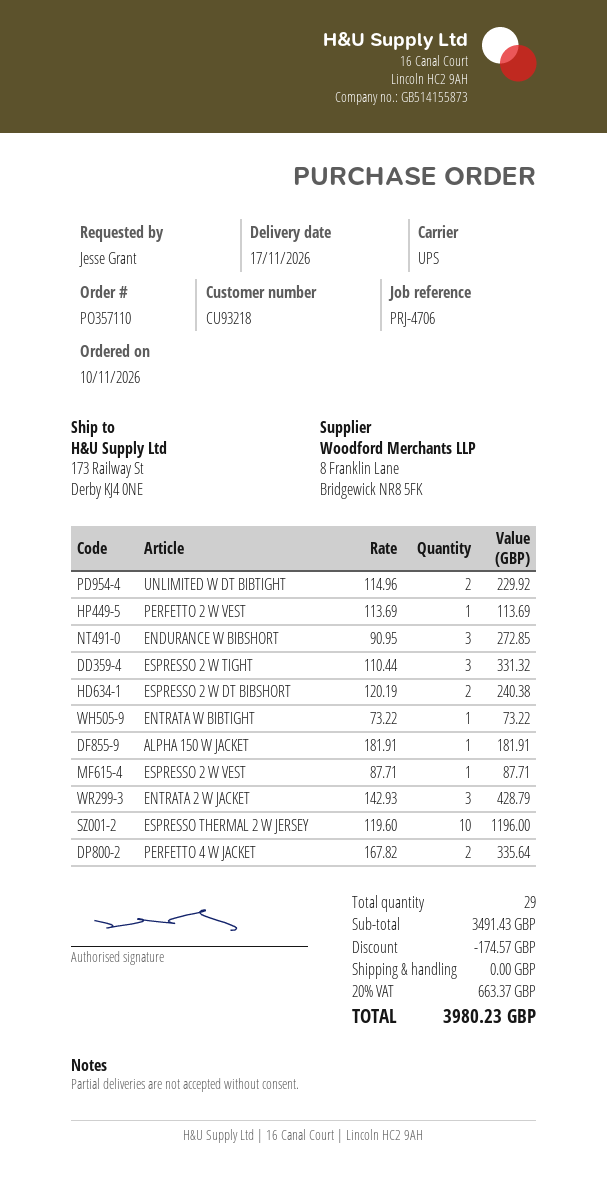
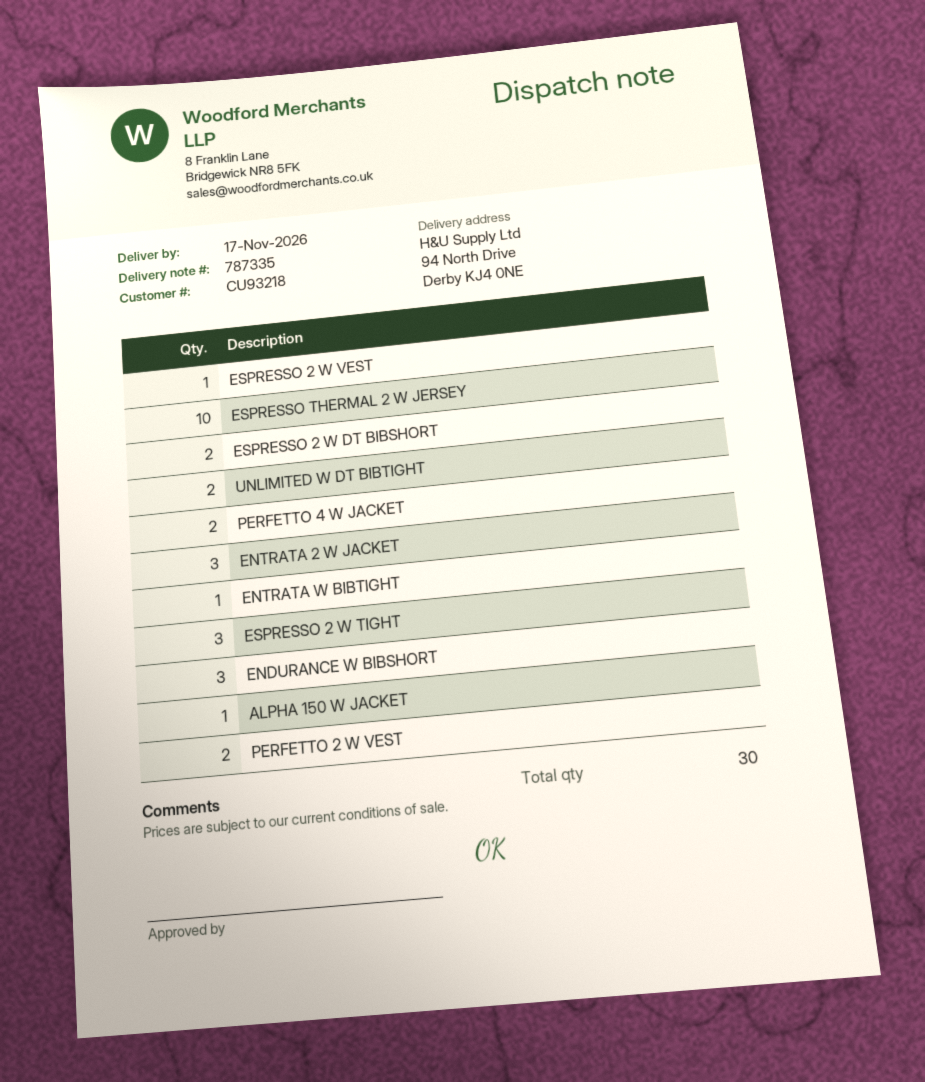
ship to: 173 Railway St, Derby KJ4 0NE -> 94 North Drive, Derby KJ4 0NE
PERFETTO 2 W VEST: 1 -> 2
total quantity: 29 -> 30

